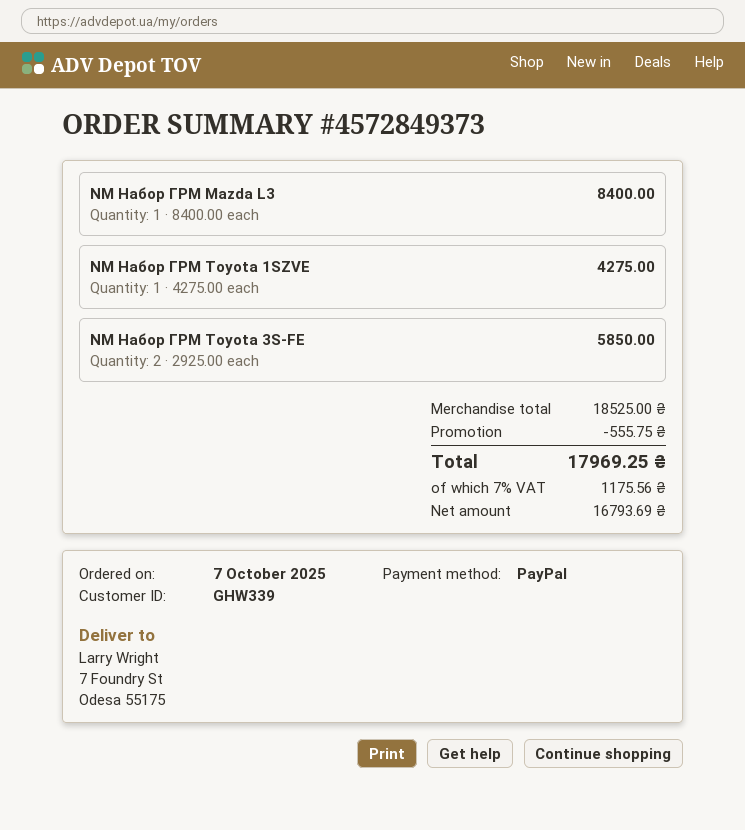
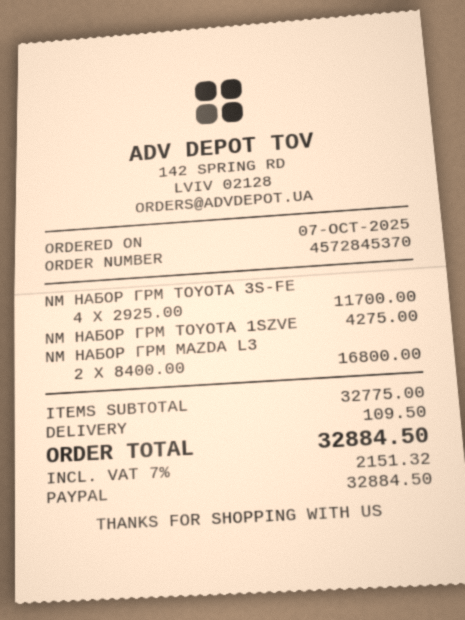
order number: 4572849373 -> 4572845370
NM Набор ГРМ Mazda L3: 1 x 8400.00 = 8400.00 -> 2 x 8400.00 = 16800.00
NM Набор ГРМ Toyota 3S-FE: 2 x 2925.00 = 5850.00 -> 4 x 2925.00 = 11700.00
subtotal: 18525.00 -> 32775.00
discount: 555.75 -> none
shipping: none -> 109.50
tax: 7% = 1175.56 -> 7% = 2151.32
total: 17969.25 -> 32884.50

